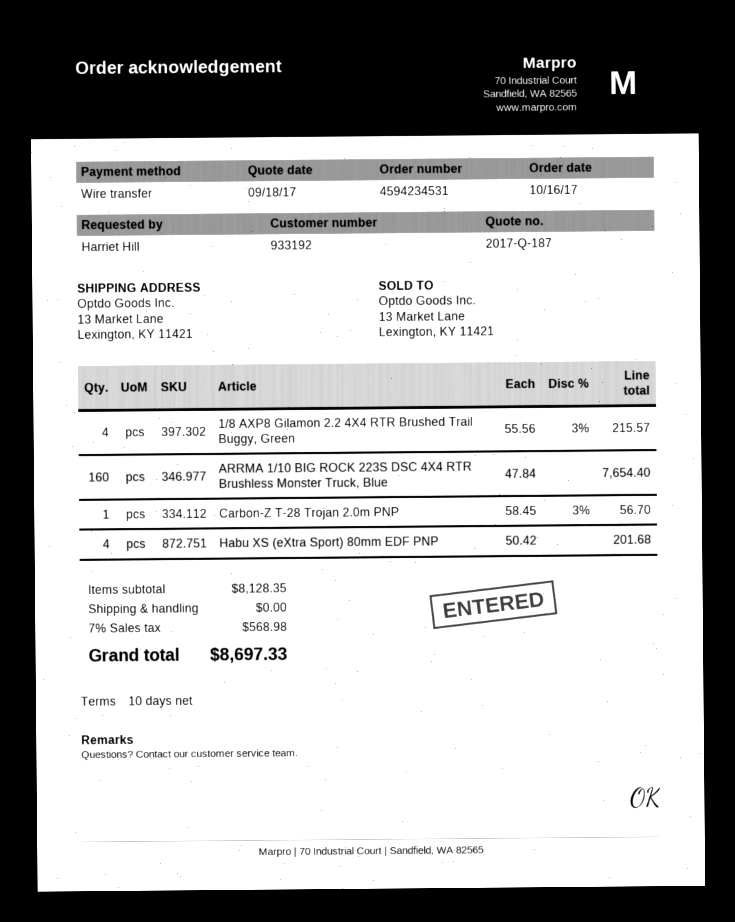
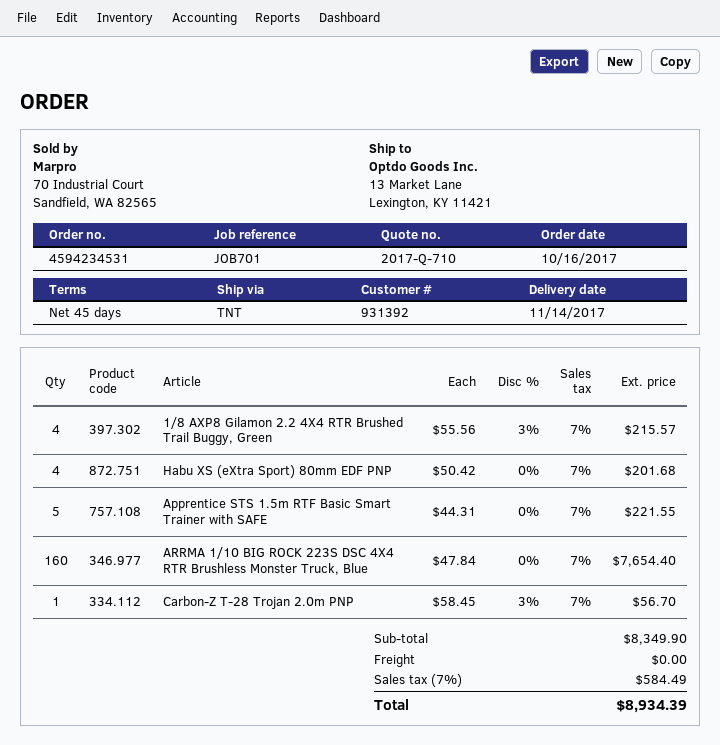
quote number: 2017-Q-187 -> 2017-Q-710
payment terms: 10 days -> 45 days
customer number: 933192 -> 931392
Apprentice STS 1.5m RTF Basic Smart Trainer with SAFE: none -> 5 x 44.31 = 221.55
subtotal: 8128.35 -> 8349.90
tax: 7% = 568.98 -> 7% = 584.49
total: 8697.33 -> 8934.39

